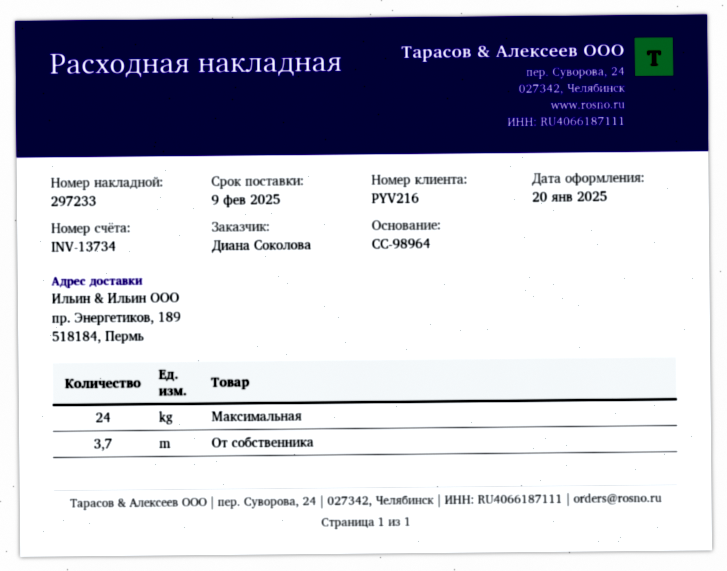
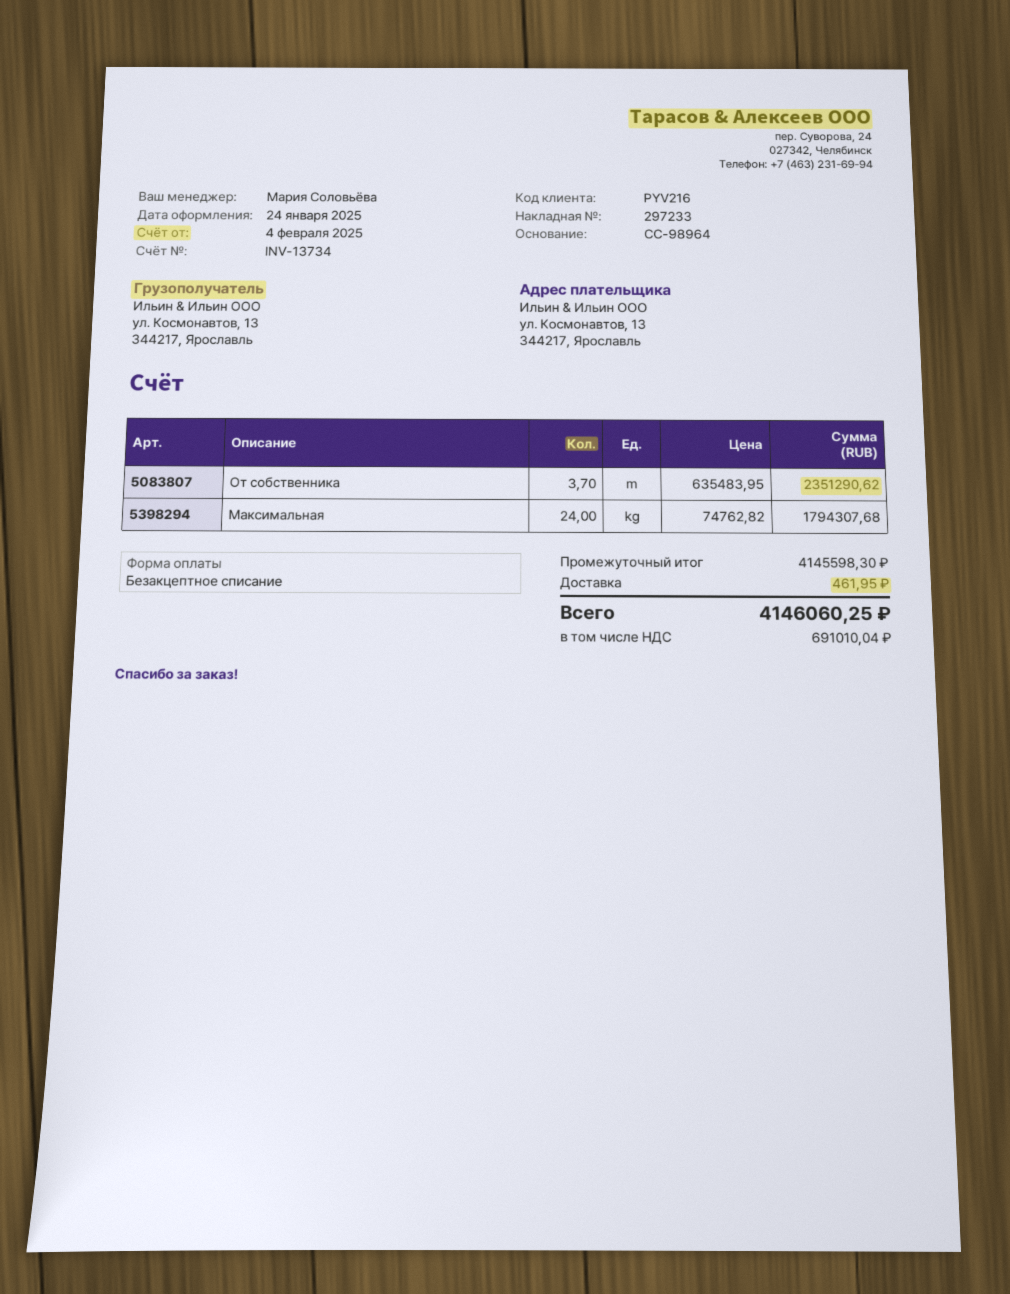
order date: 2025-01-20 -> 2025-01-24
ship to: пр. Энергетиков, 189, 518184, Пермь -> ул. Космонавтов, 13, 344217, Ярославль

